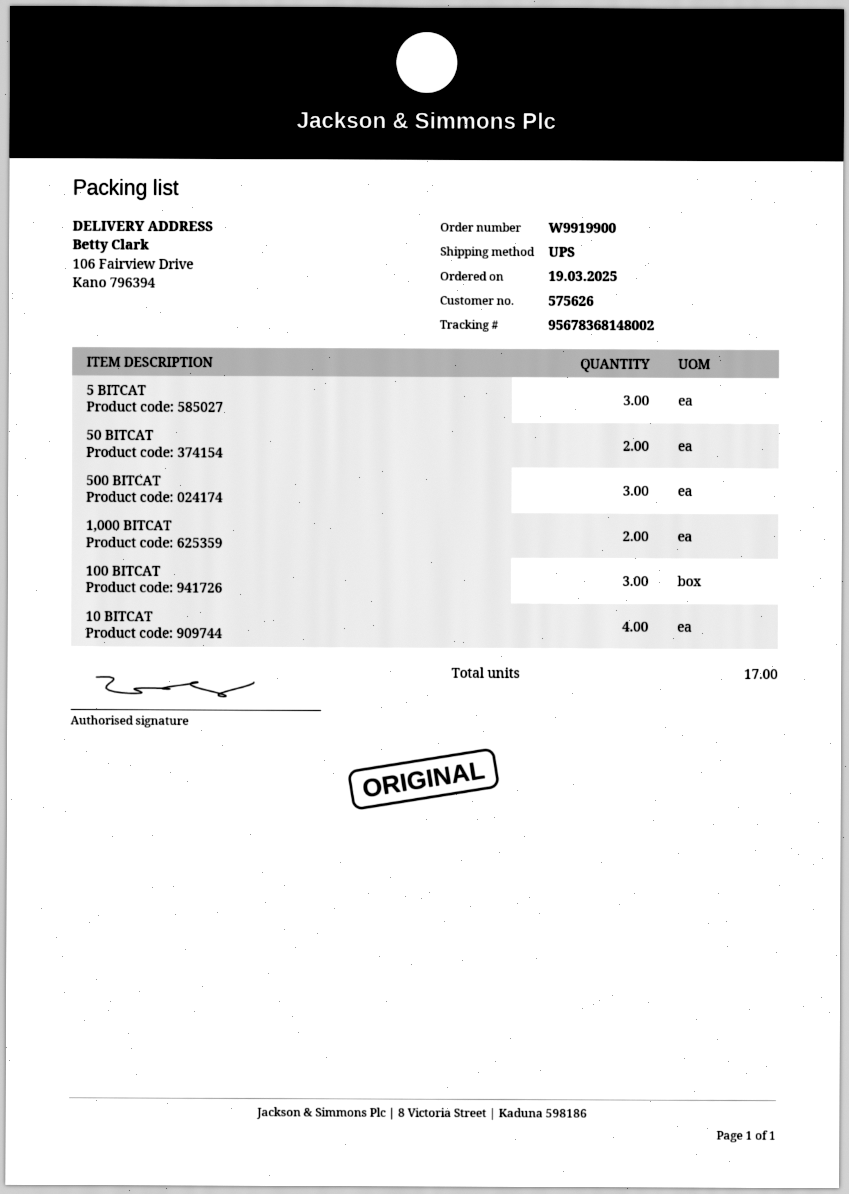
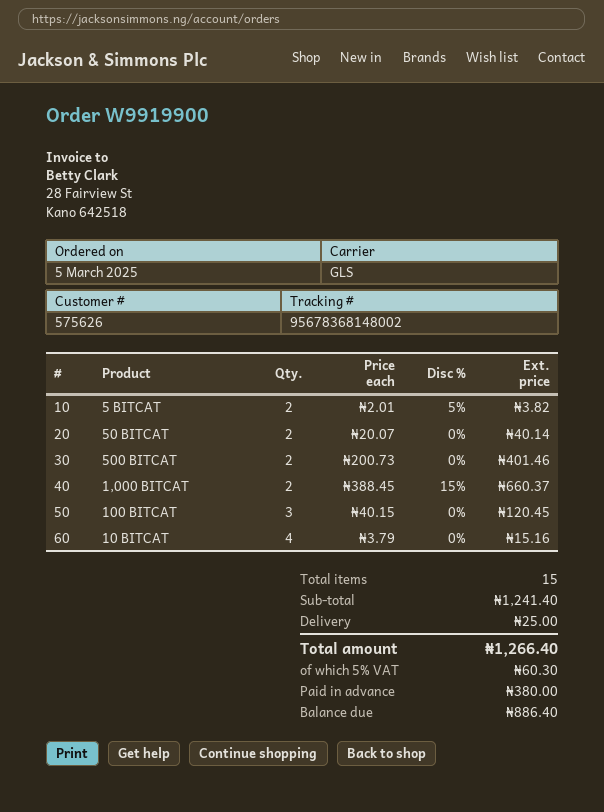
order date: 2025-03-19 -> 2025-03-05
shipping method: UPS -> GLS
5 BITCAT: 3 -> 2
500 BITCAT: 3 -> 2
total quantity: 17 -> 15

